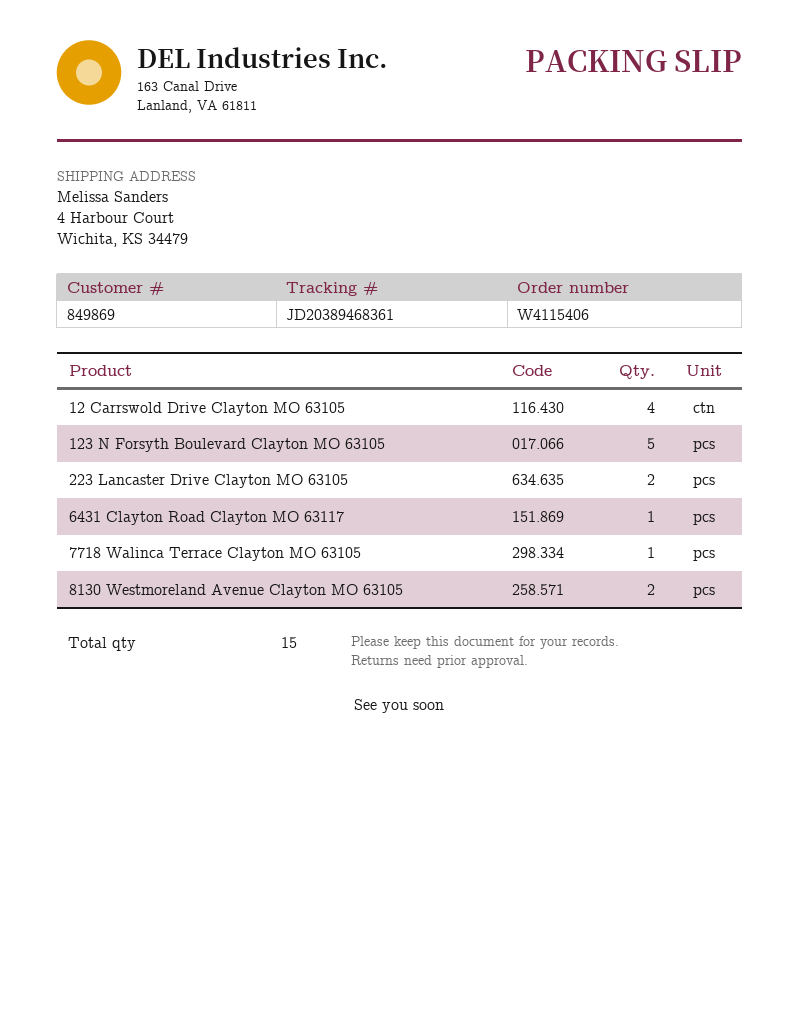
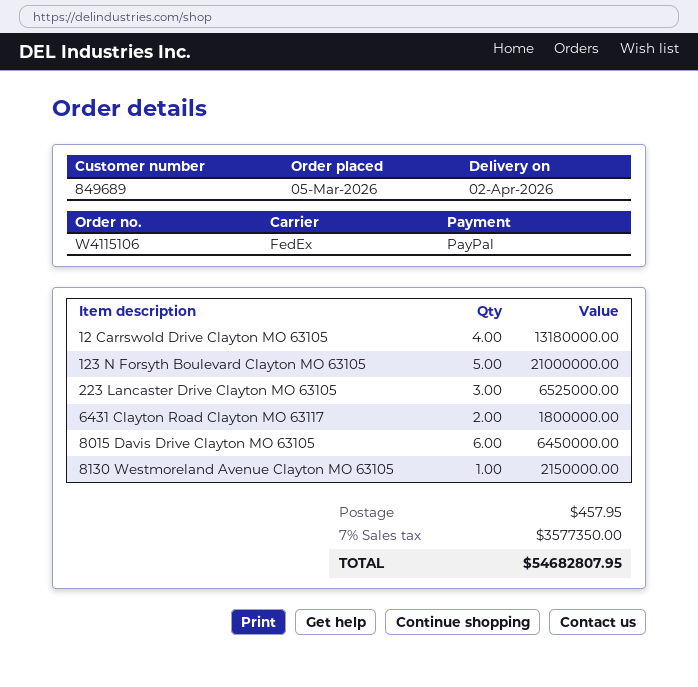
order number: W4115406 -> W4115106
customer number: 849869 -> 849689
223 Lancaster Drive Clayton MO 63105: 2 -> 3
6431 Clayton Road Clayton MO 63117: 1 -> 2
7718 Walinca Terrace Clayton MO 63105: 1 -> none
8130 Westmoreland Avenue Clayton MO 63105: 2 -> 1
8015 Davis Drive Clayton MO 63105: none -> 6

